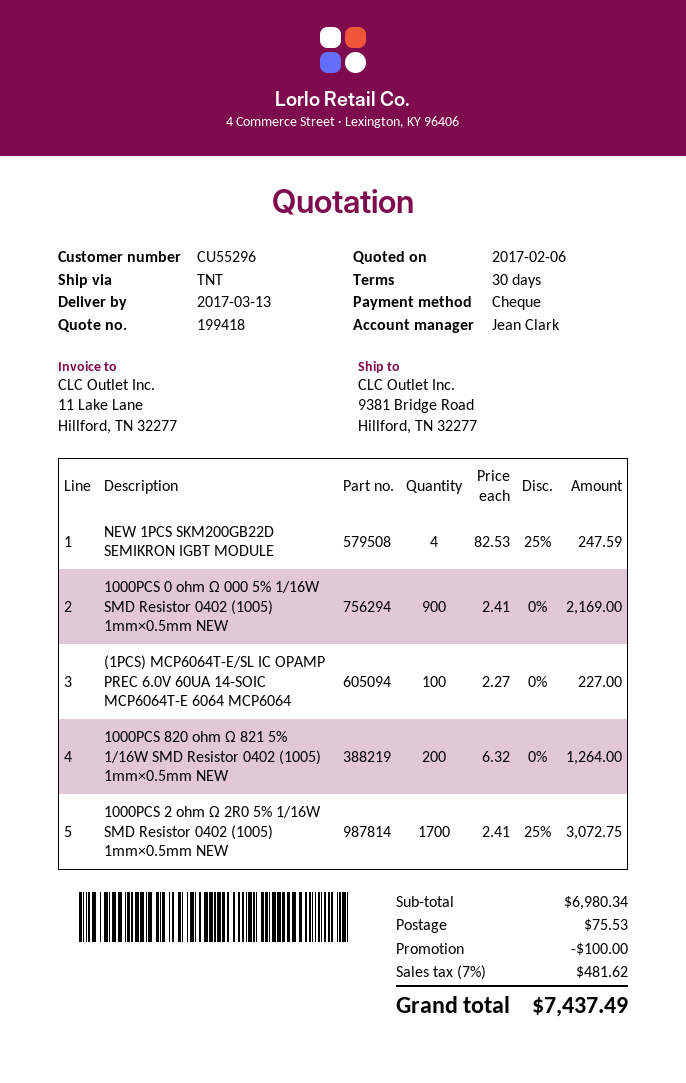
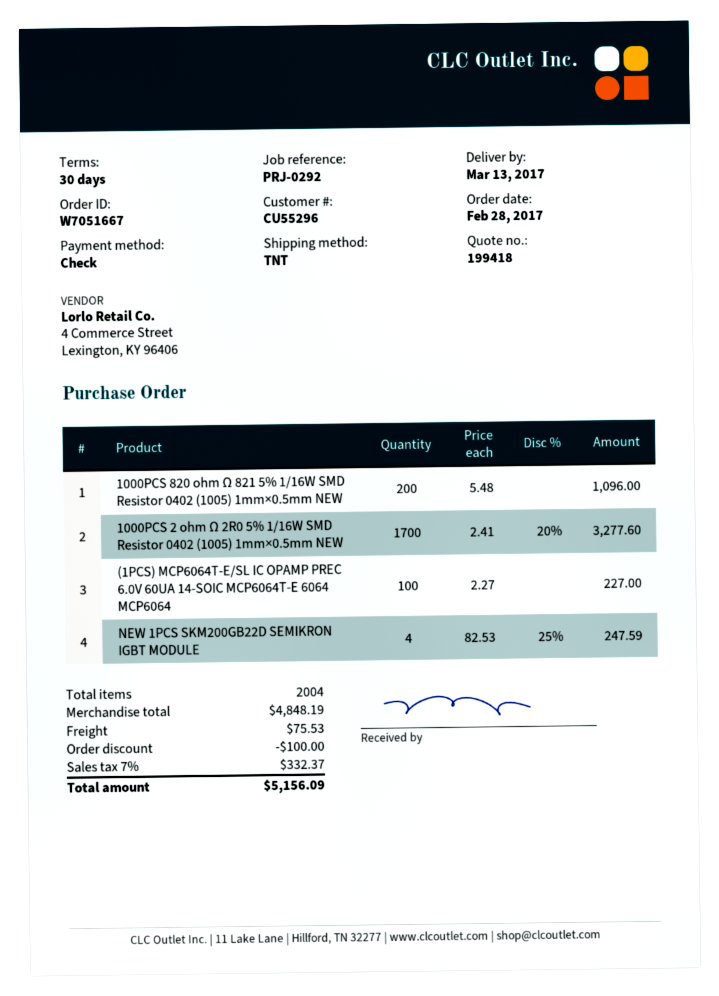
1000PCS 0 ohm Ω 000 5% 1/16W SMD Resistor 0402 (1005) 1mm×0.5mm NEW: 900 x 2.41 = 2169.00 -> none
1000PCS 820 ohm Ω 821 5% 1/16W SMD Resistor 0402 (1005) 1mm×0.5mm NEW: 200 x 6.32 = 1264.00 -> 200 x 5.48 = 1096.00
1000PCS 2 ohm Ω 2R0 5% 1/16W SMD Resistor 0402 (1005) 1mm×0.5mm NEW: 1700 x 2.41 - 25% = 3072.75 -> 1700 x 2.41 - 20% = 3277.60
subtotal: 6980.34 -> 4848.19
tax: 7% = 481.62 -> 7% = 332.37
total: 7437.49 -> 5156.09

